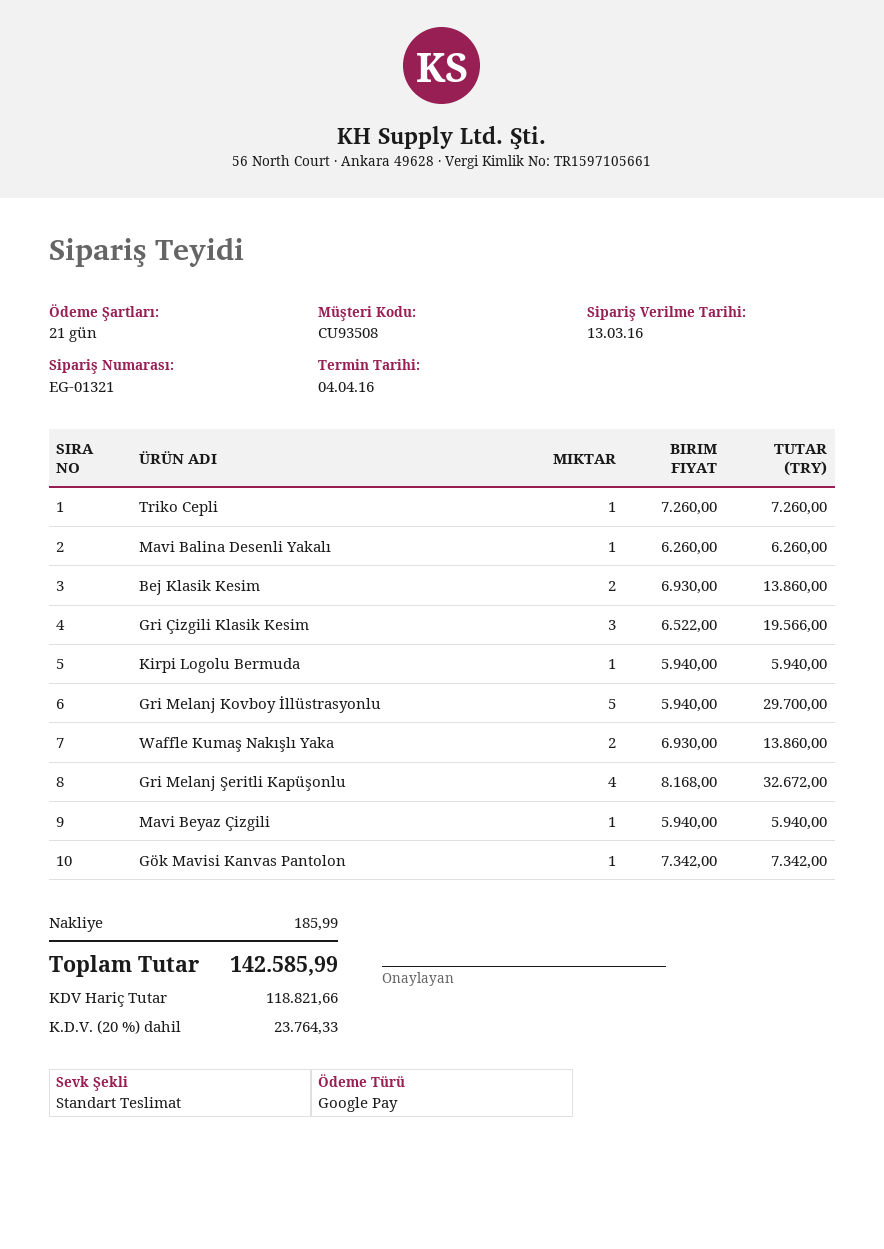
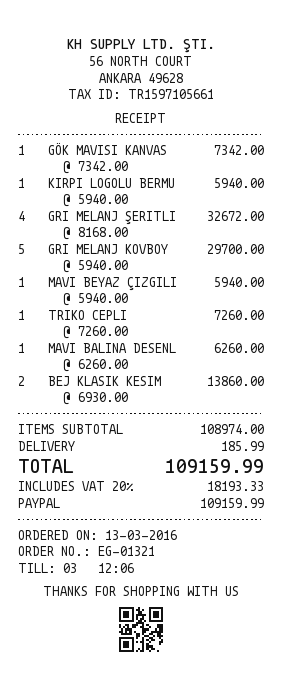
payment method: Google Pay -> PayPal
Gri Çizgili Klasik Kesim: 3 x 6522.00 = 19566.00 -> none
Waffle Kumaş Nakışlı Yaka: 2 x 6930.00 = 13860.00 -> none
tax: 20% = 23764.33 -> 20% = 18193.33
total: 142585.99 -> 109159.99

